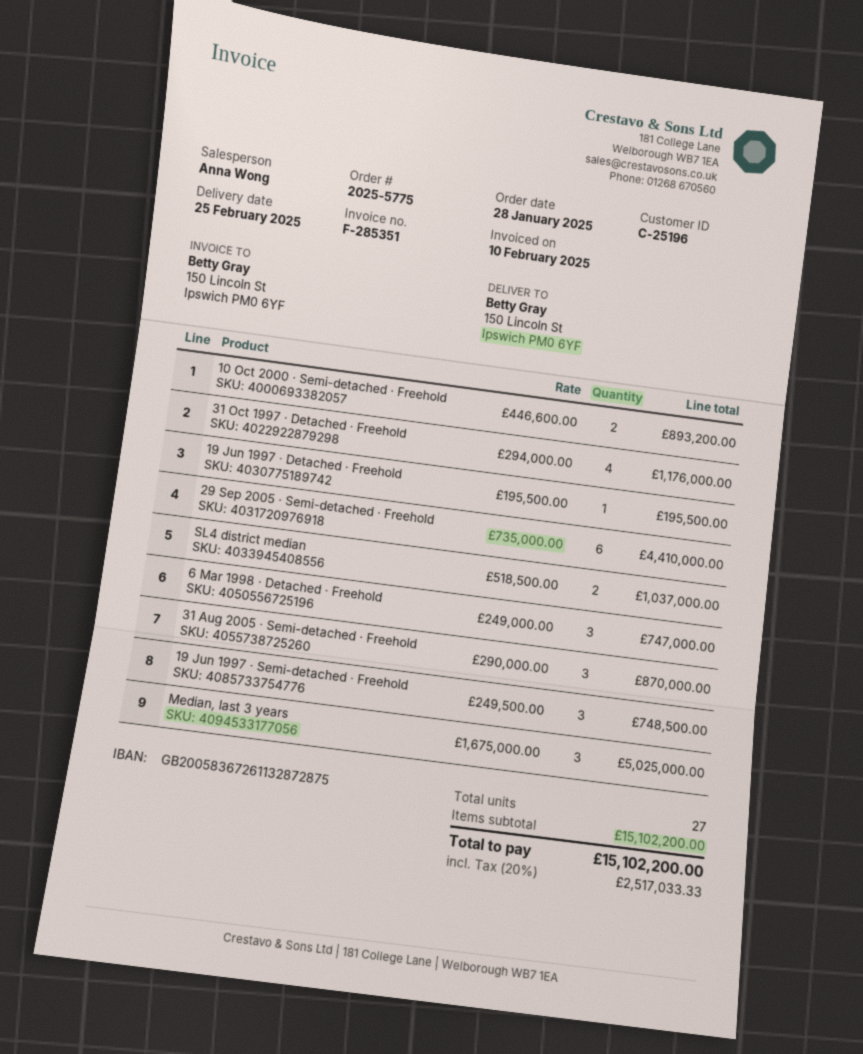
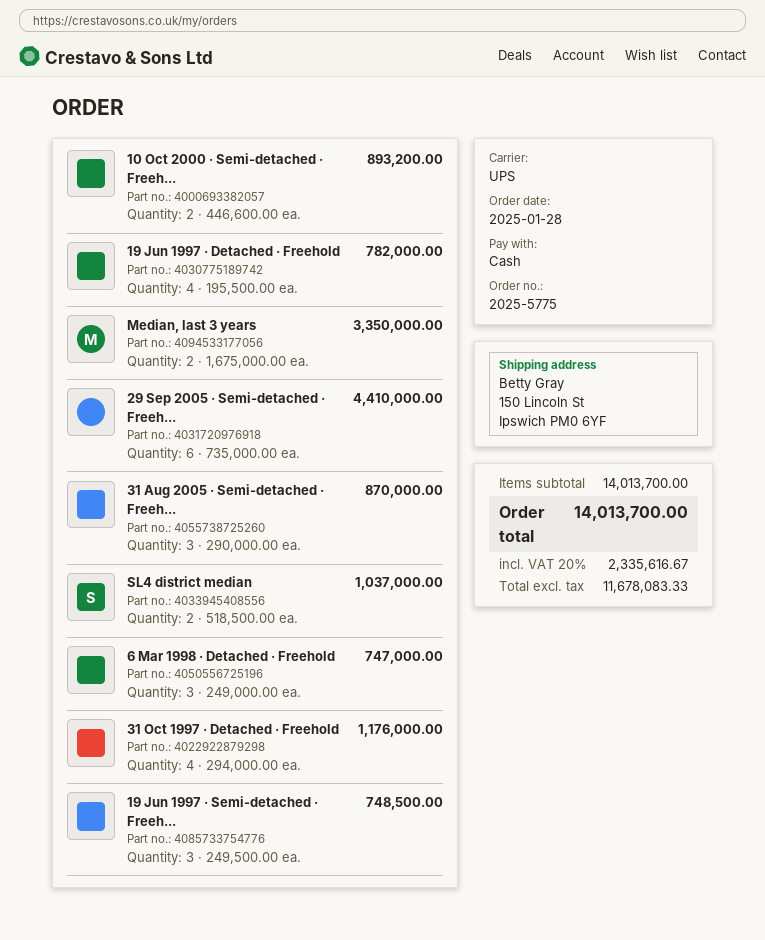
19 Jun 1997 · Detached · Freehold: 1 x 195500.00 = 195500.00 -> 4 x 195500.00 = 782000.00
Median, last 3 years: 3 x 1675000.00 = 5025000.00 -> 2 x 1675000.00 = 3350000.00
subtotal: 15102200.00 -> 14013700.00
tax: 20% = 2517033.33 -> 20% = 2335616.67
total: 15102200.00 -> 14013700.00

